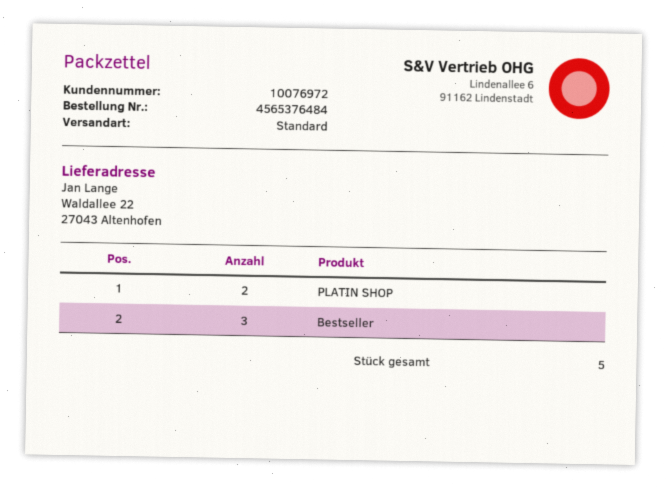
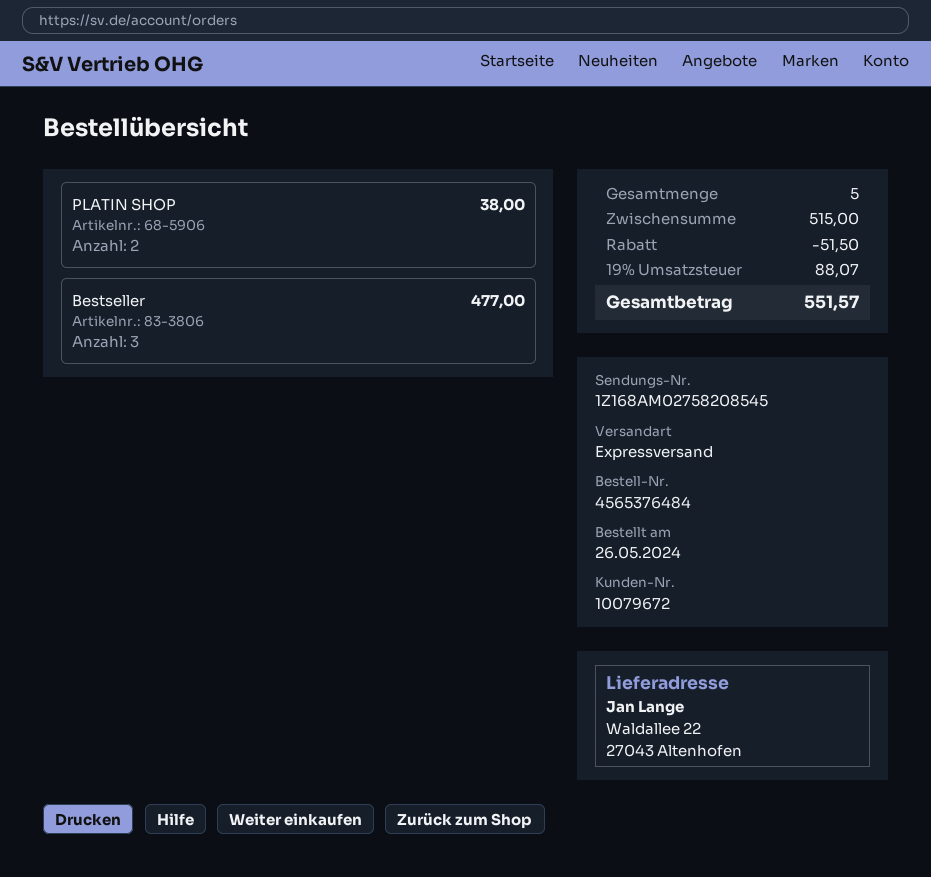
customer number: 10076972 -> 10079672
shipping method: standard -> express

